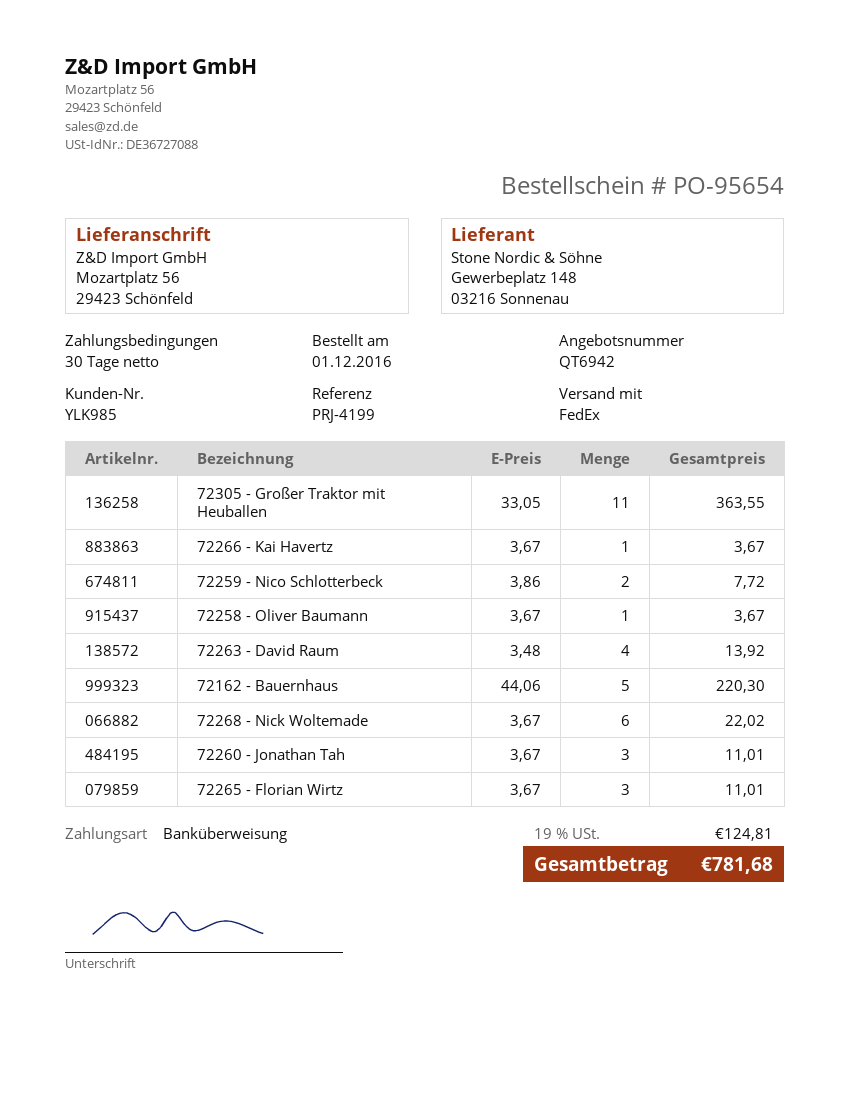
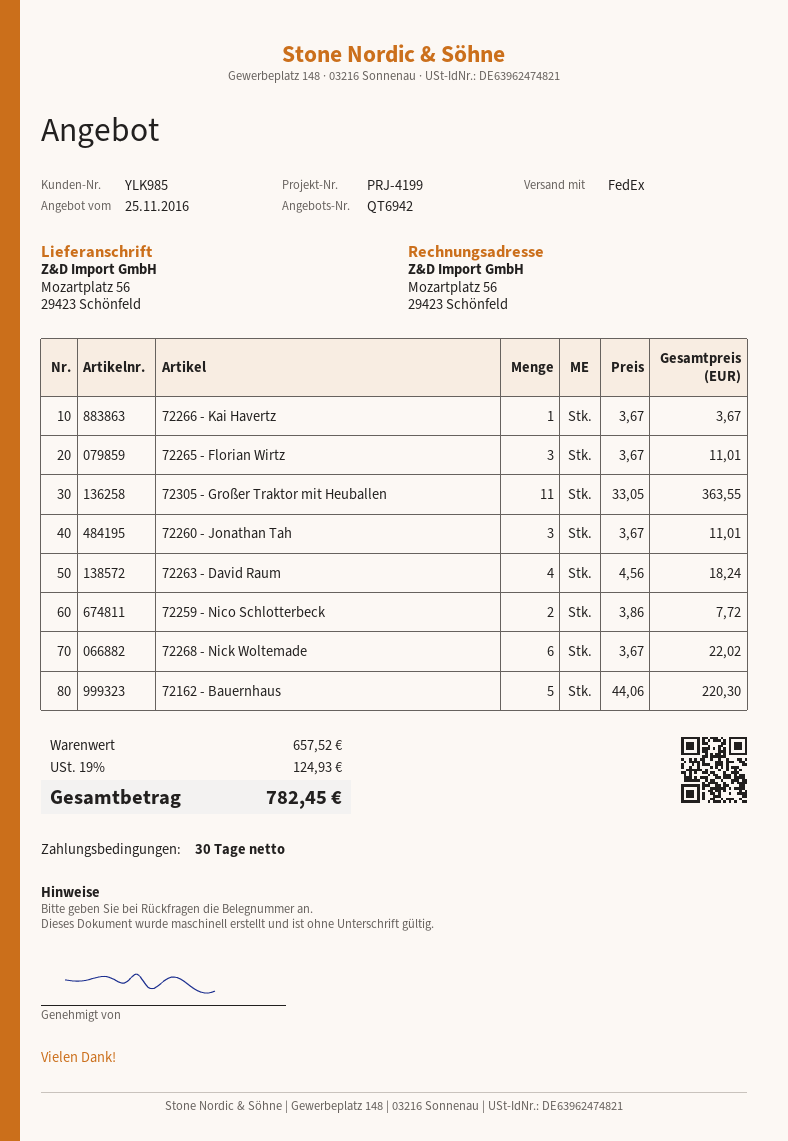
72258 - Oliver Baumann: 1 x 3.67 = 3.67 -> none
72263 - David Raum: 4 x 3.48 = 13.92 -> 4 x 4.56 = 18.24
tax: 19% = 124.81 -> 19% = 124.93
total: 781.68 -> 782.45

